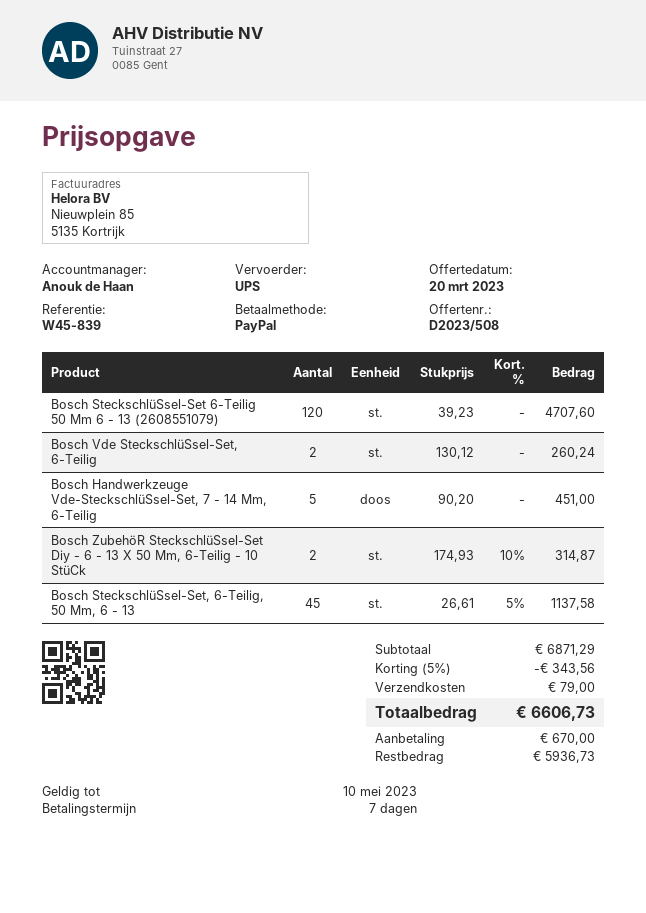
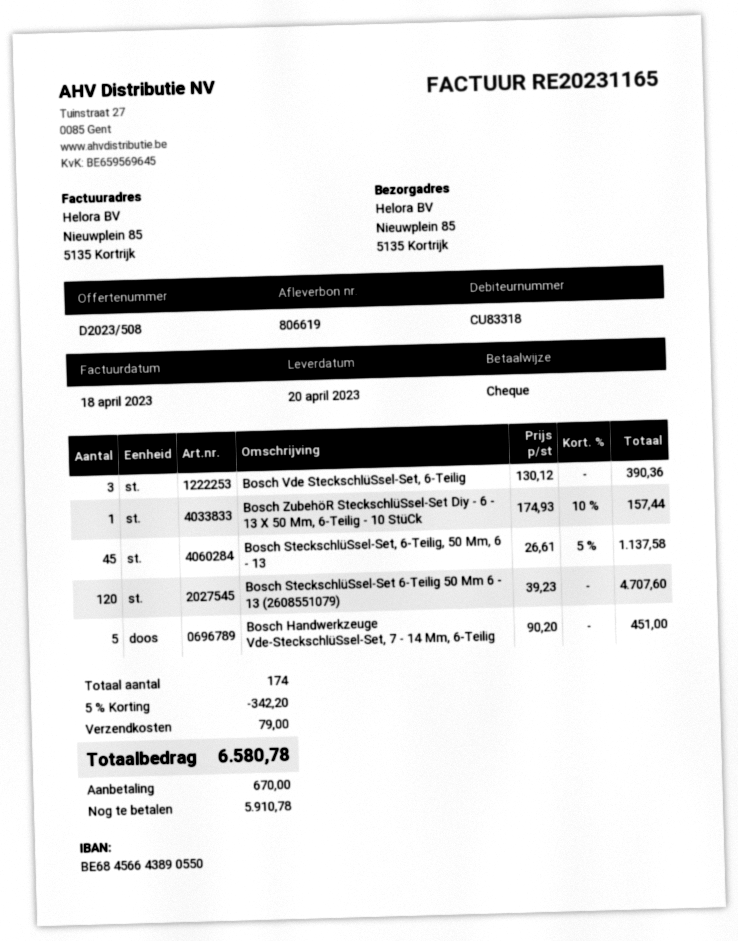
payment method: PayPal -> cheque
Bosch Vde SteckschlüSsel-Set, 6-Teilig: 2 x 130.12 = 260.24 -> 3 x 130.12 = 390.36
Bosch ZubehöR SteckschlüSsel-Set Diy - 6 - 13 X 50 Mm, 6-Teilig - 10 StüCk: 2 x 174.93 - 10% = 314.87 -> 1 x 174.93 - 10% = 157.44
discount: 5% = 343.56 -> 5% = 342.20
total: 6606.73 -> 6580.78
balance: 5936.73 -> 5910.78

